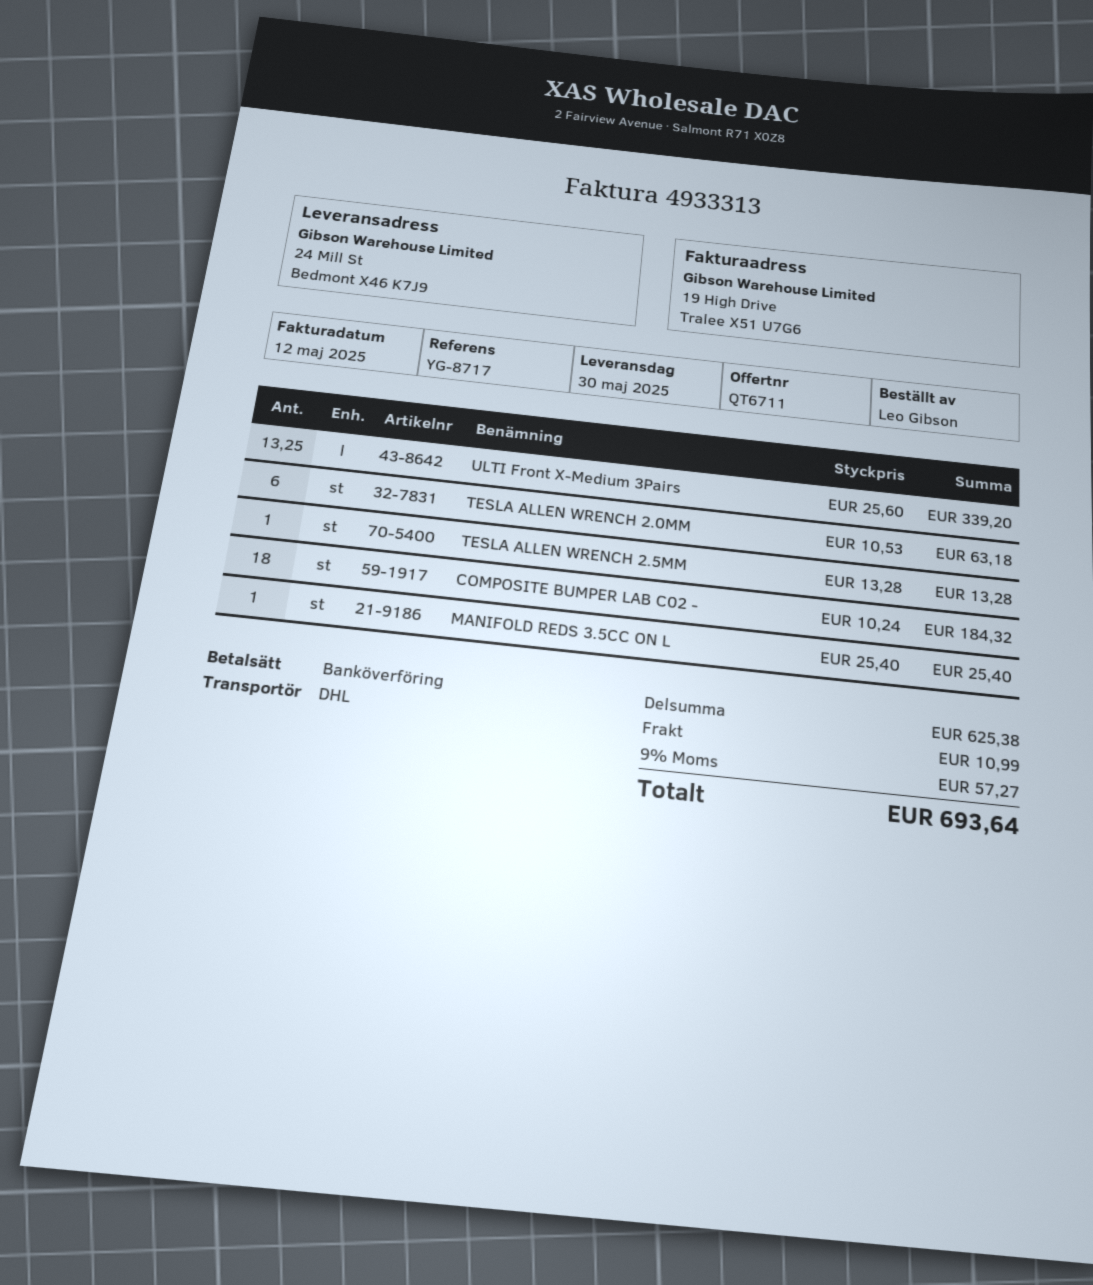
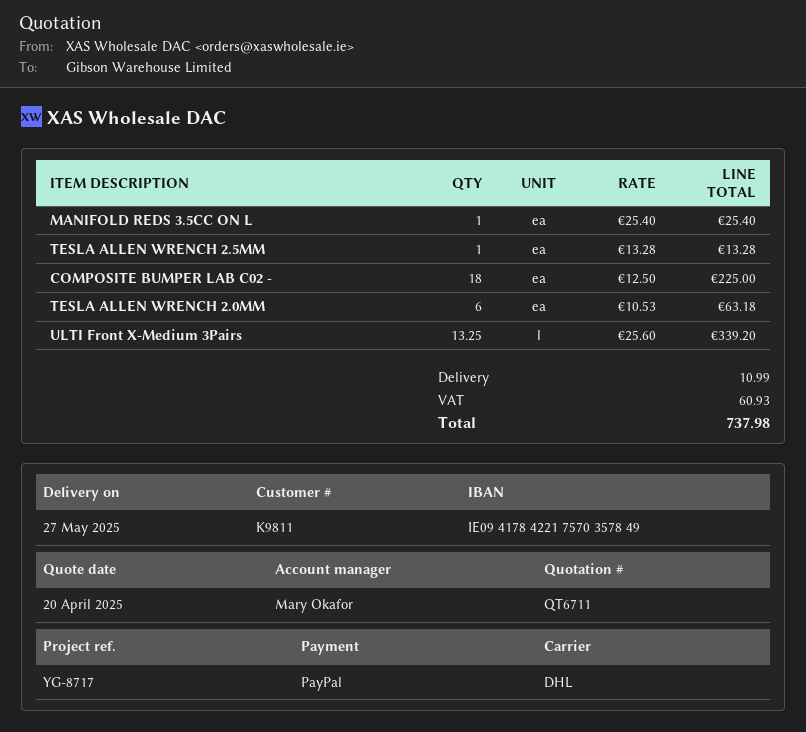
delivery date: 2025-05-30 -> 2025-05-27
payment method: bank transfer -> PayPal
COMPOSITE BUMPER LAB C02 -: 18 x 10.24 = 184.32 -> 18 x 12.50 = 225.00
tax: 57.27 -> 60.93
total: 693.64 -> 737.98

